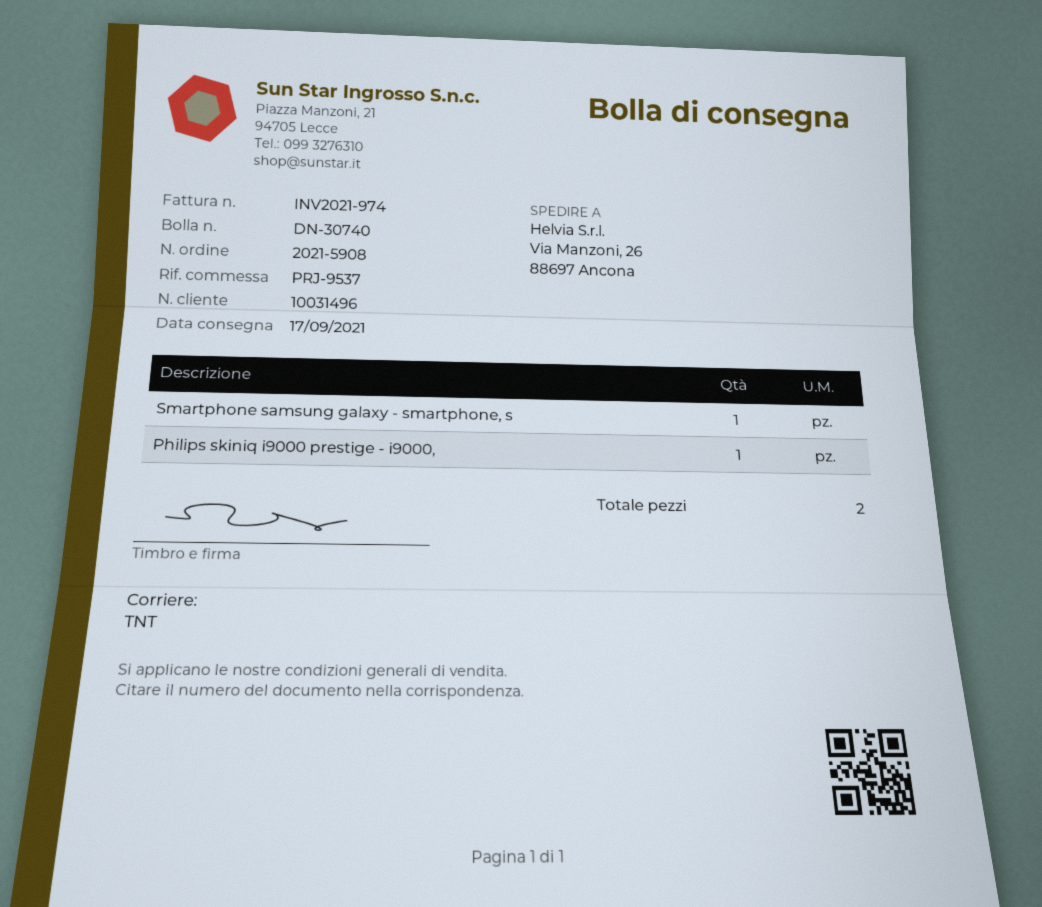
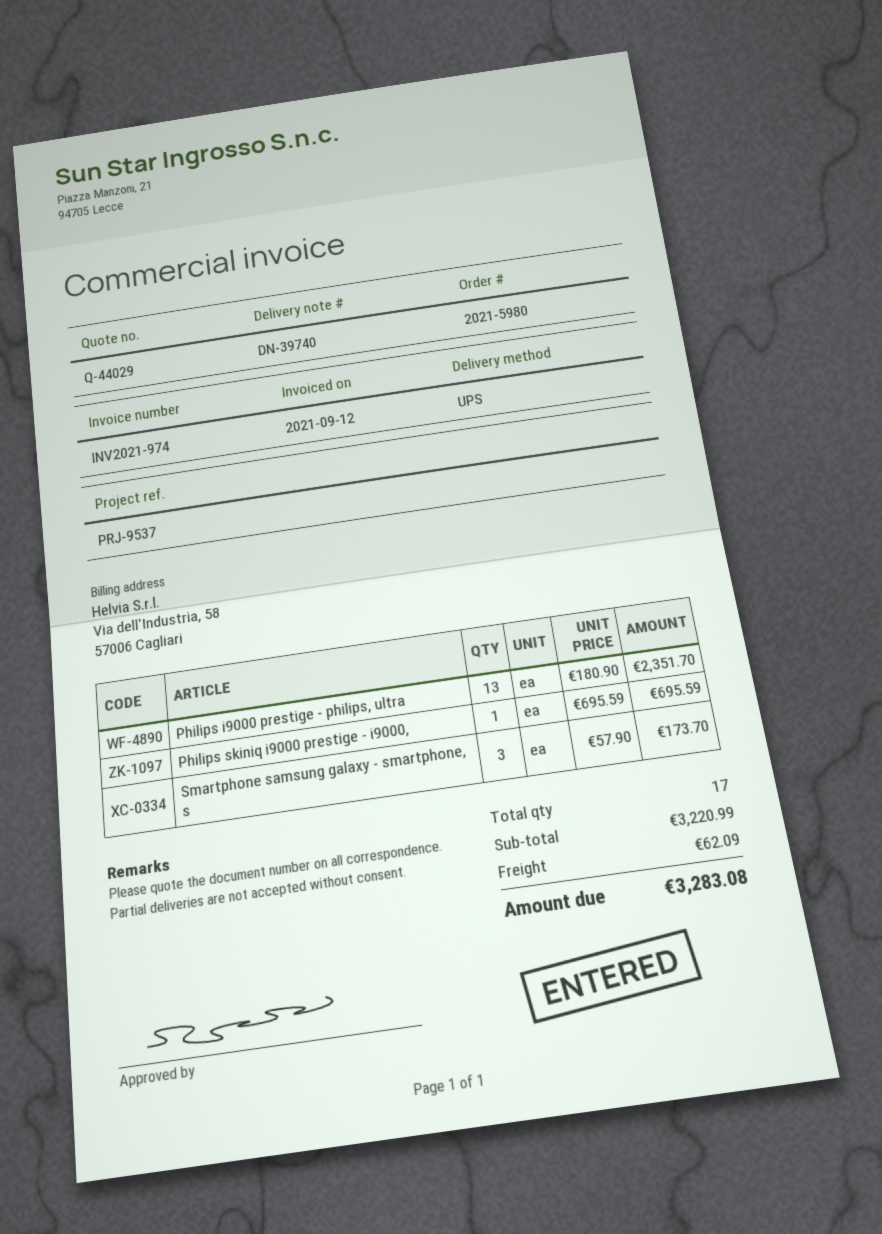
order number: 2021-5908 -> 2021-5980
delivery note number: DN-30740 -> DN-39740
shipping method: TNT -> UPS
Smartphone samsung galaxy - smartphone, s: 1 -> 3
Philips i9000 prestige - philips, ultra: none -> 13
total quantity: 2 -> 17

